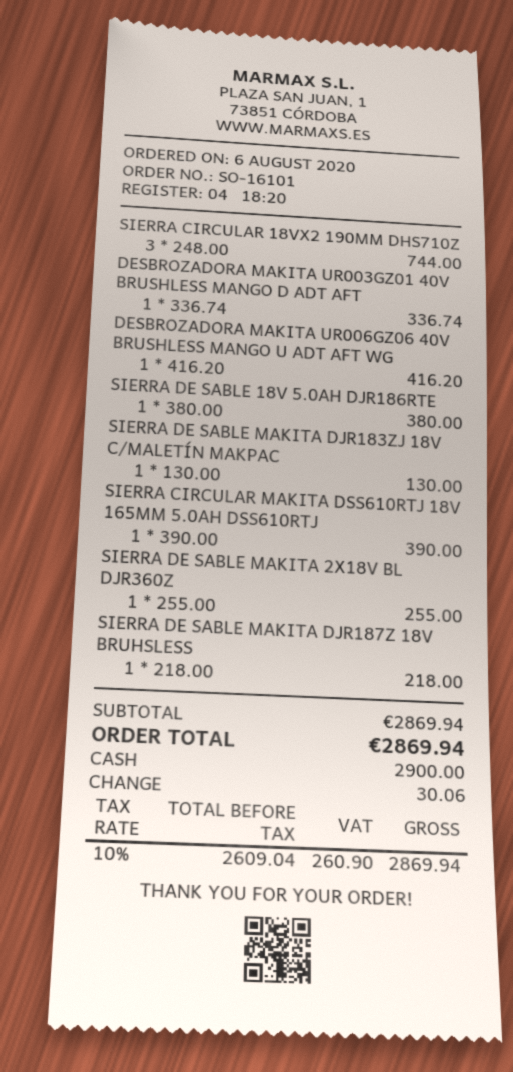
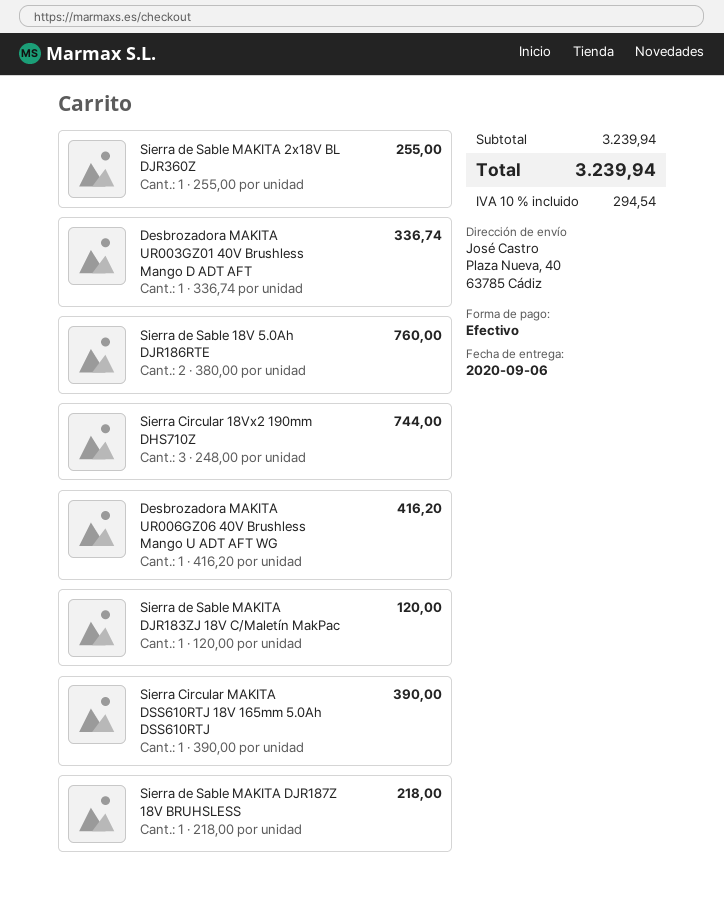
SIERRA DE SABLE 18V 5.0AH DJR186RTE: 1 x 380.00 = 380.00 -> 2 x 380.00 = 760.00
SIERRA DE SABLE MAKITA DJR183ZJ 18V C/MALETÍN MAKPAC: 1 x 130.00 = 130.00 -> 1 x 120.00 = 120.00
subtotal: 2869.94 -> 3239.94
tax: 10% = 260.90 -> 10% = 294.54
total: 2869.94 -> 3239.94

